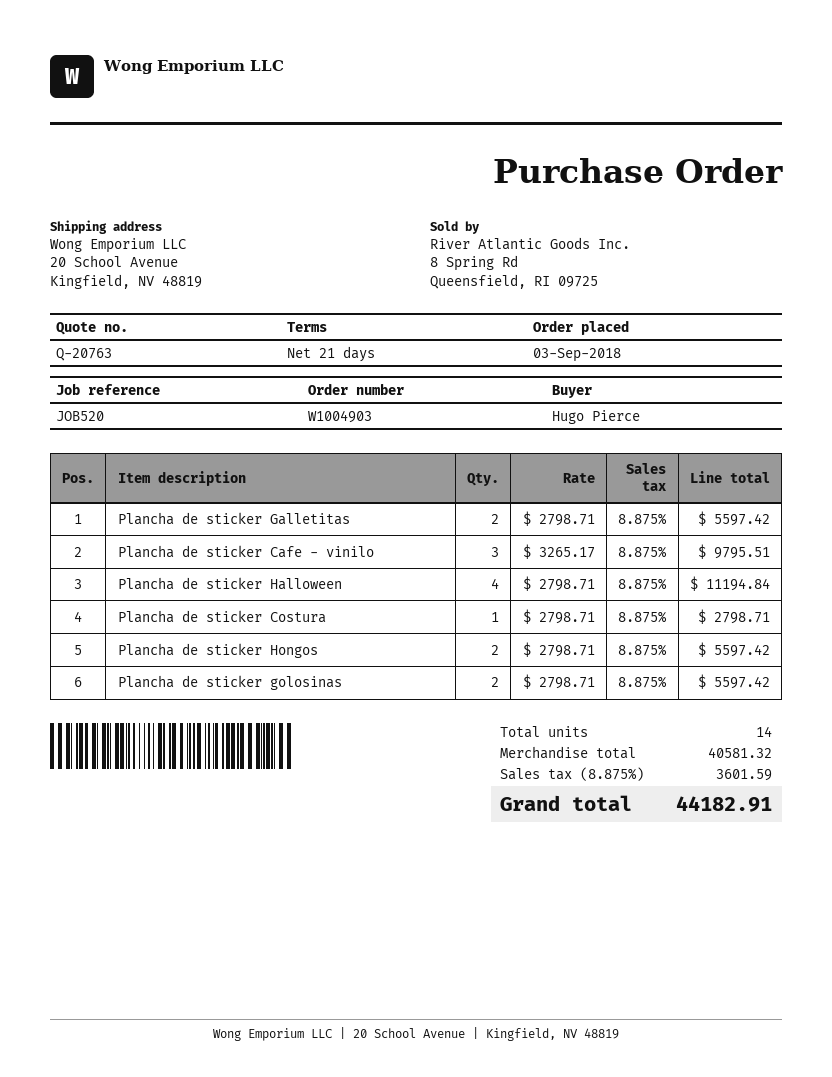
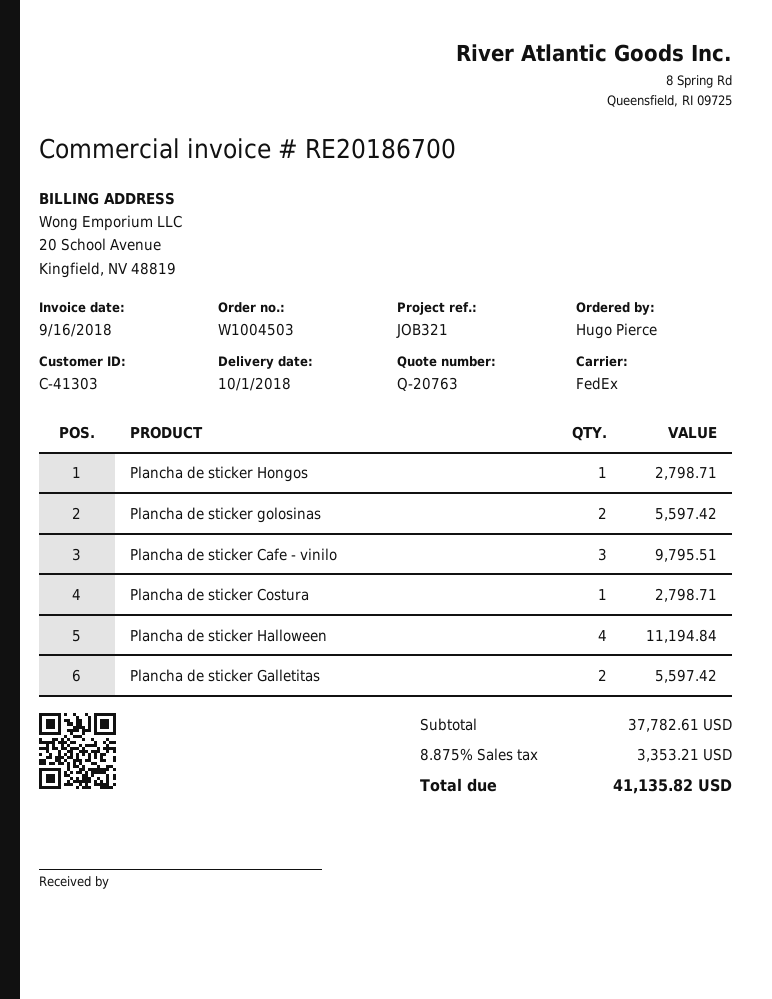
order number: W1004903 -> W1004503
reference: JOB520 -> JOB321
Plancha de sticker Hongos: 2 for 5597.42 -> 1 for 2798.71
subtotal: 40581.32 -> 37782.61
tax: 8.875% = 3601.59 -> 8.875% = 3353.21
total: 44182.91 -> 41135.82

